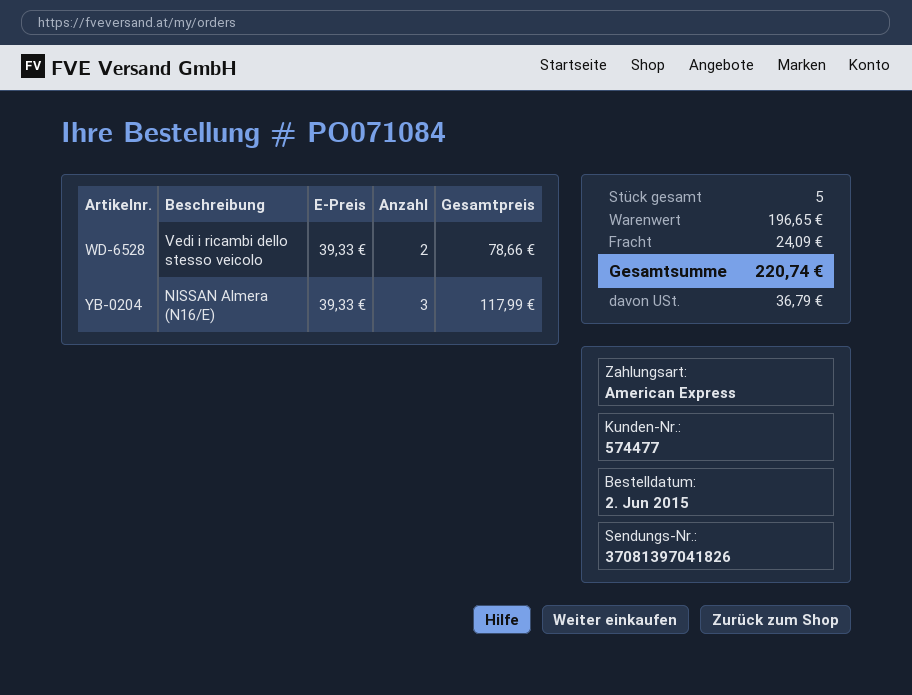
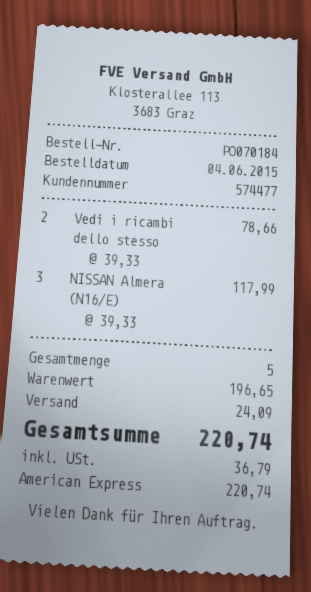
order number: PO071084 -> PO070184
order date: 2015-06-02 -> 2015-06-04

